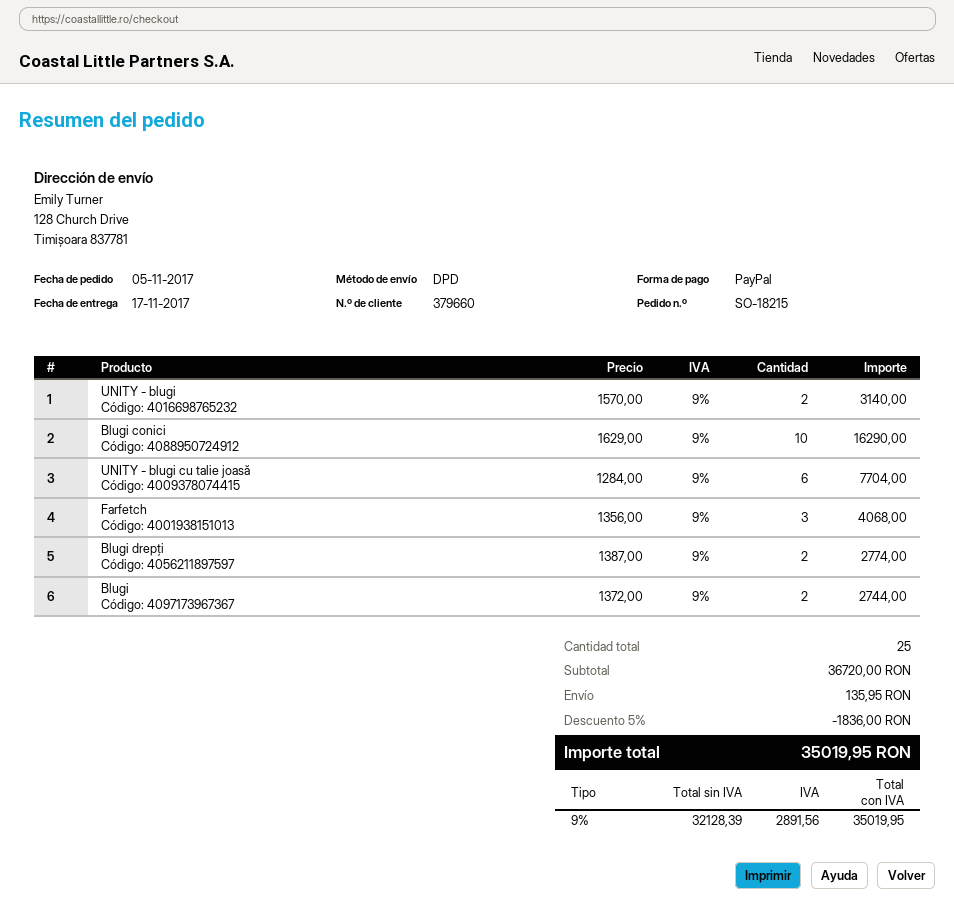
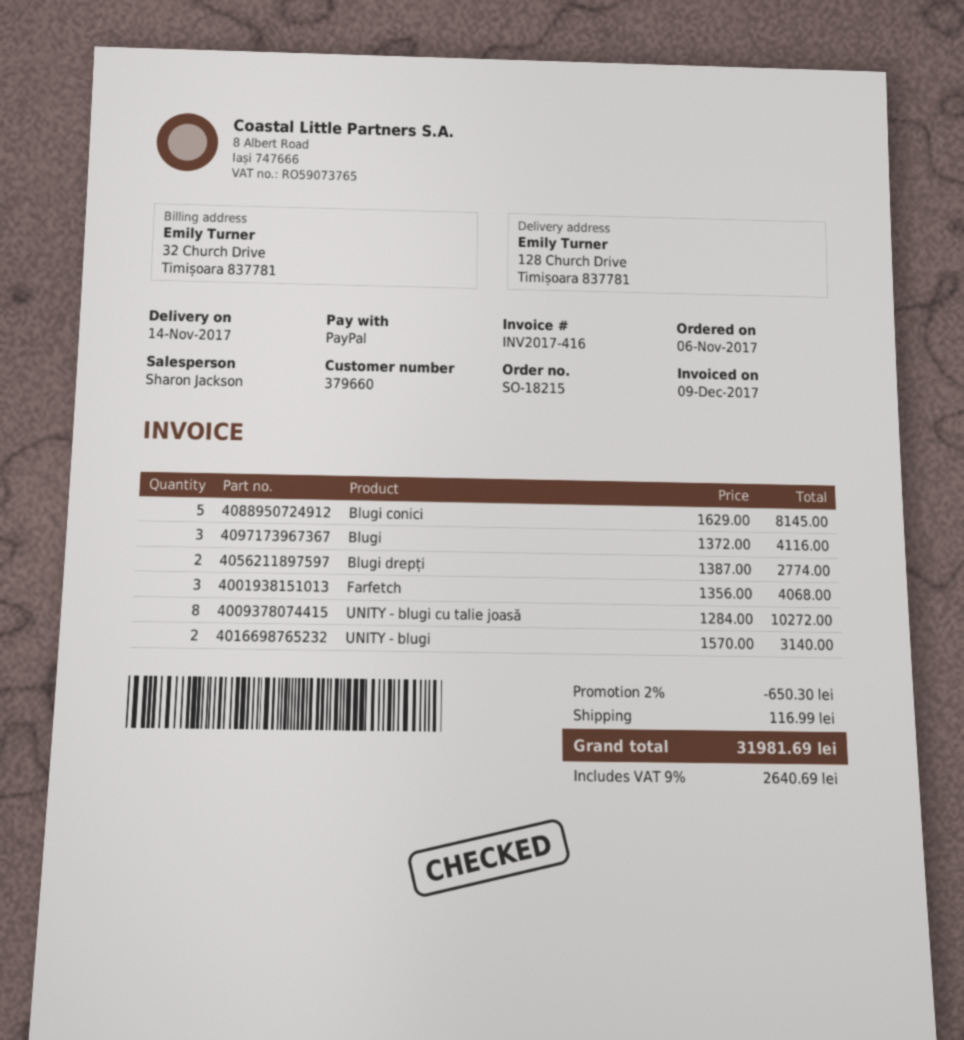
order date: 2017-11-05 -> 2017-11-06
delivery date: 2017-11-17 -> 2017-11-14
Blugi conici: 10 x 1629.00 = 16290.00 -> 5 x 1629.00 = 8145.00
UNITY - blugi cu talie joasă: 6 x 1284.00 = 7704.00 -> 8 x 1284.00 = 10272.00
Blugi: 2 x 1372.00 = 2744.00 -> 3 x 1372.00 = 4116.00
discount: 5% = 1836.00 -> 2% = 650.30
shipping: 135.95 -> 116.99
tax: 9% = 2891.56 -> 9% = 2640.69
total: 35019.95 -> 31981.69

